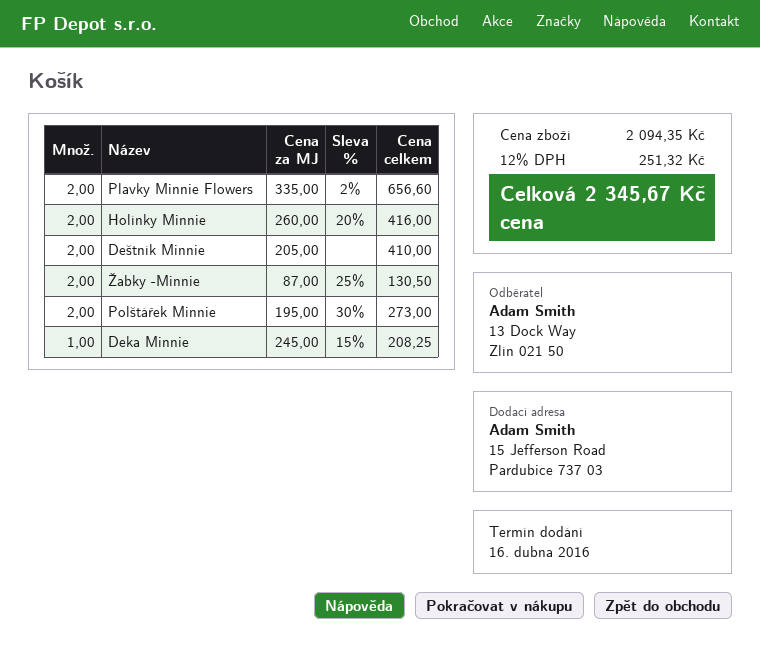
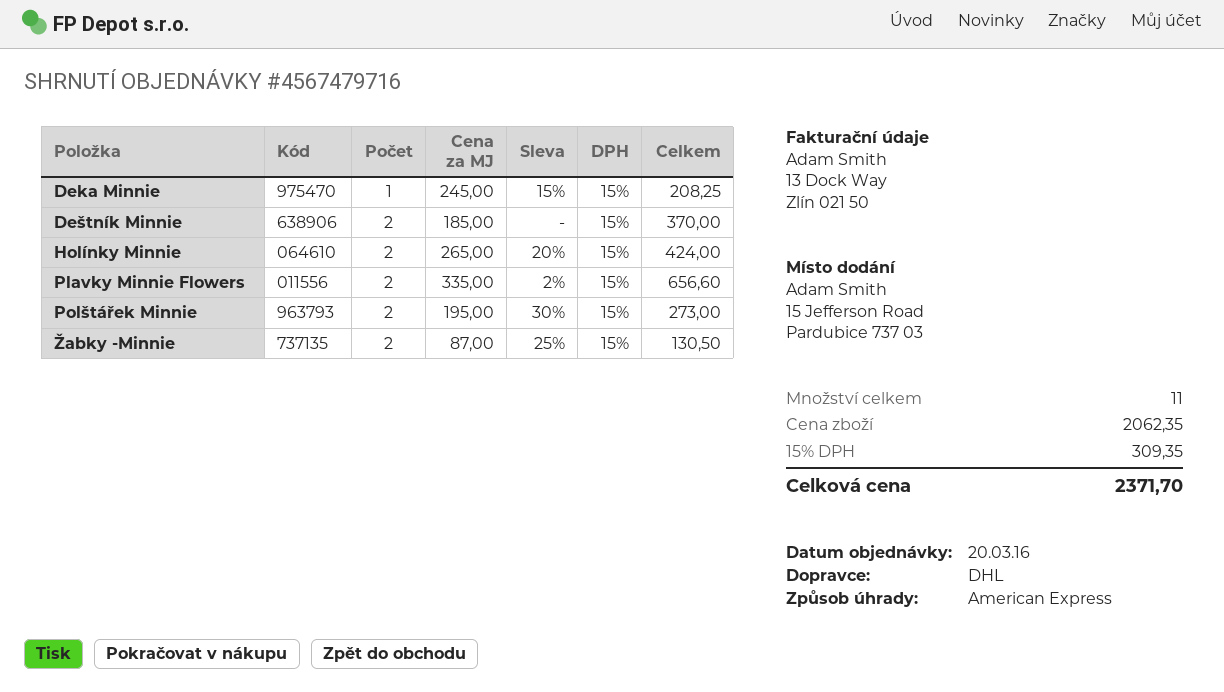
Holínky Minnie: 2 x 260.00 - 20% = 416.00 -> 2 x 265.00 - 20% = 424.00
Deštník Minnie: 2 x 205.00 = 410.00 -> 2 x 185.00 = 370.00
subtotal: 2094.35 -> 2062.35
tax: 12% = 251.32 -> 15% = 309.35
total: 2345.67 -> 2371.70

